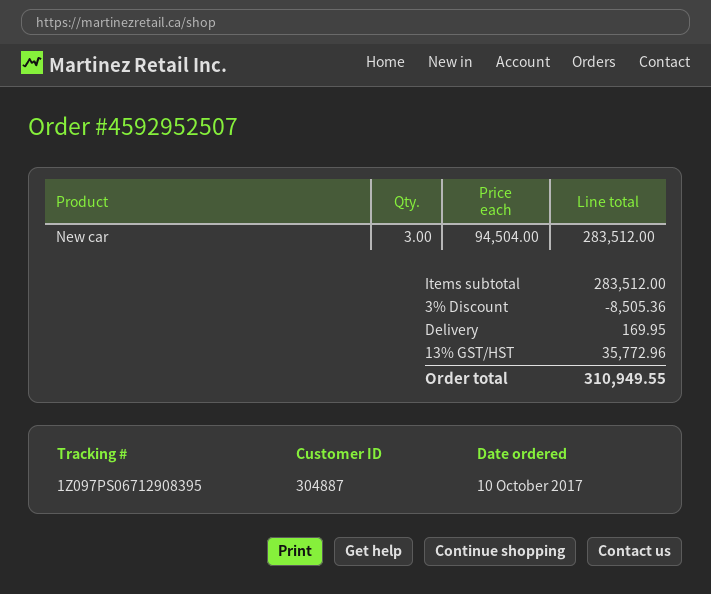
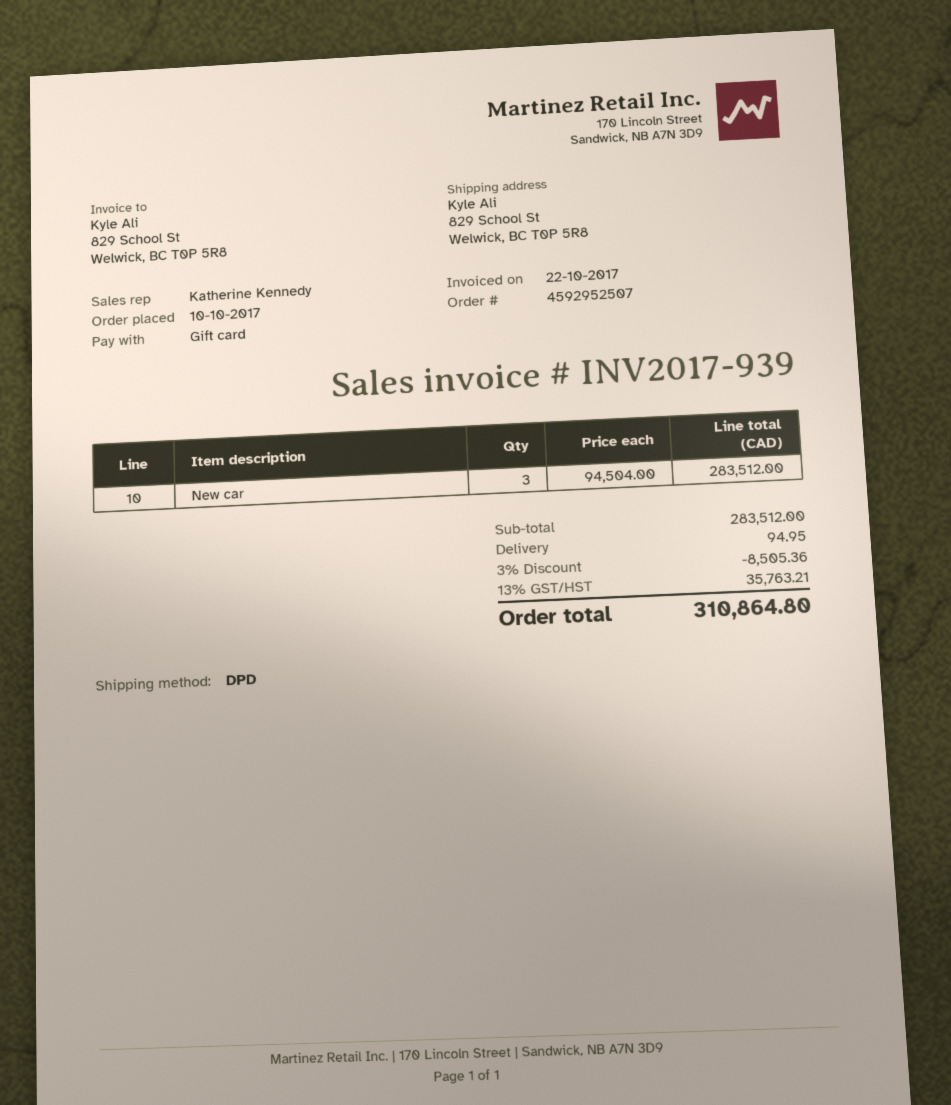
shipping: 169.95 -> 94.95
tax: 13% = 35772.96 -> 13% = 35763.21
total: 310949.55 -> 310864.80

